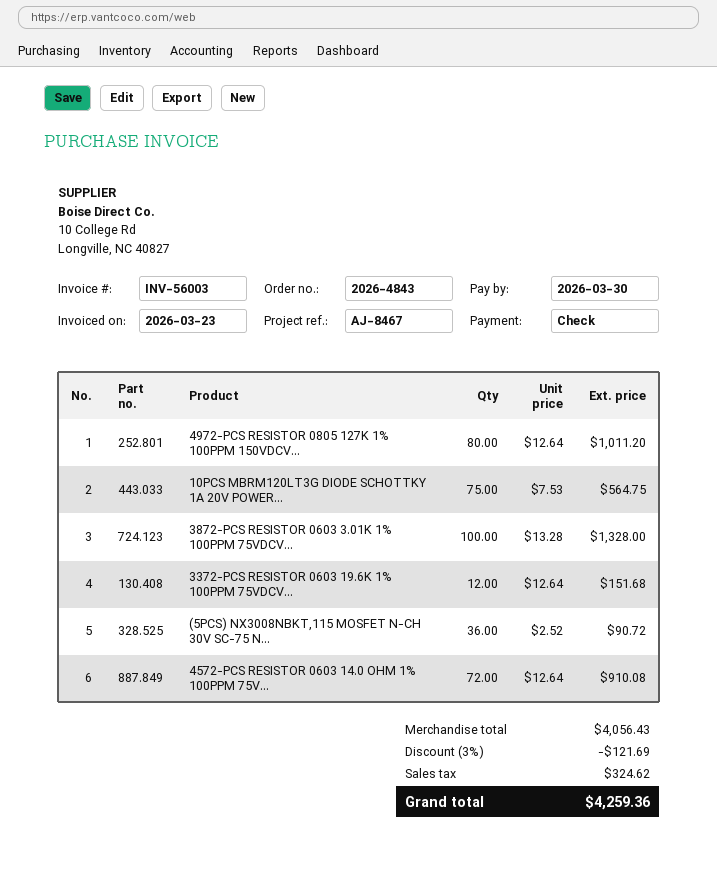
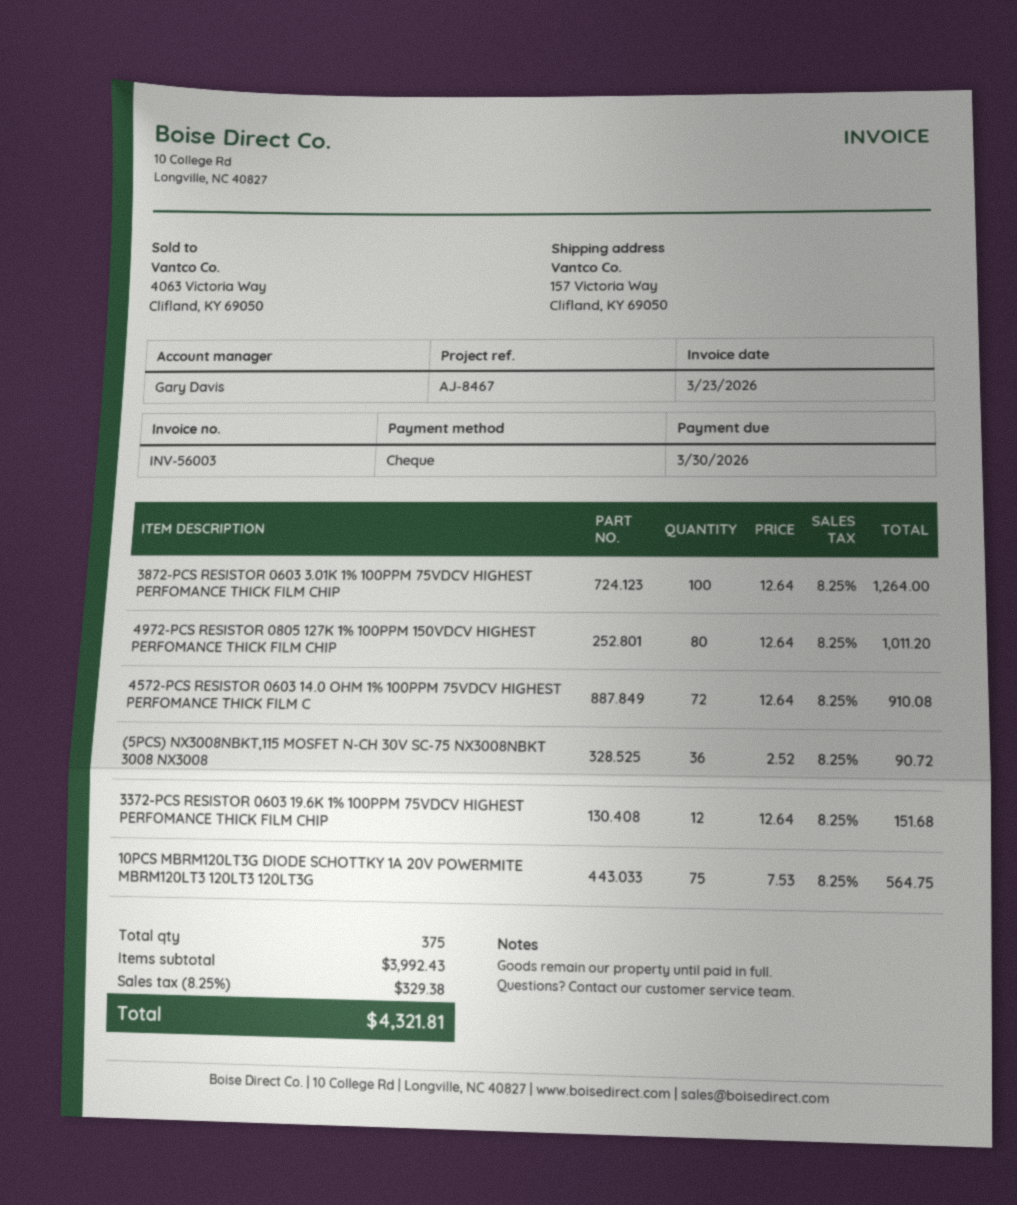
3872-PCS RESISTOR 0603 3.01K 1% 100PPM 75VDCV...: 100 x 13.28 = 1328.00 -> 100 x 12.64 = 1264.00
subtotal: 4056.43 -> 3992.43
discount: 3% = 121.69 -> none
tax: 324.62 -> 329.38
total: 4259.36 -> 4321.81

